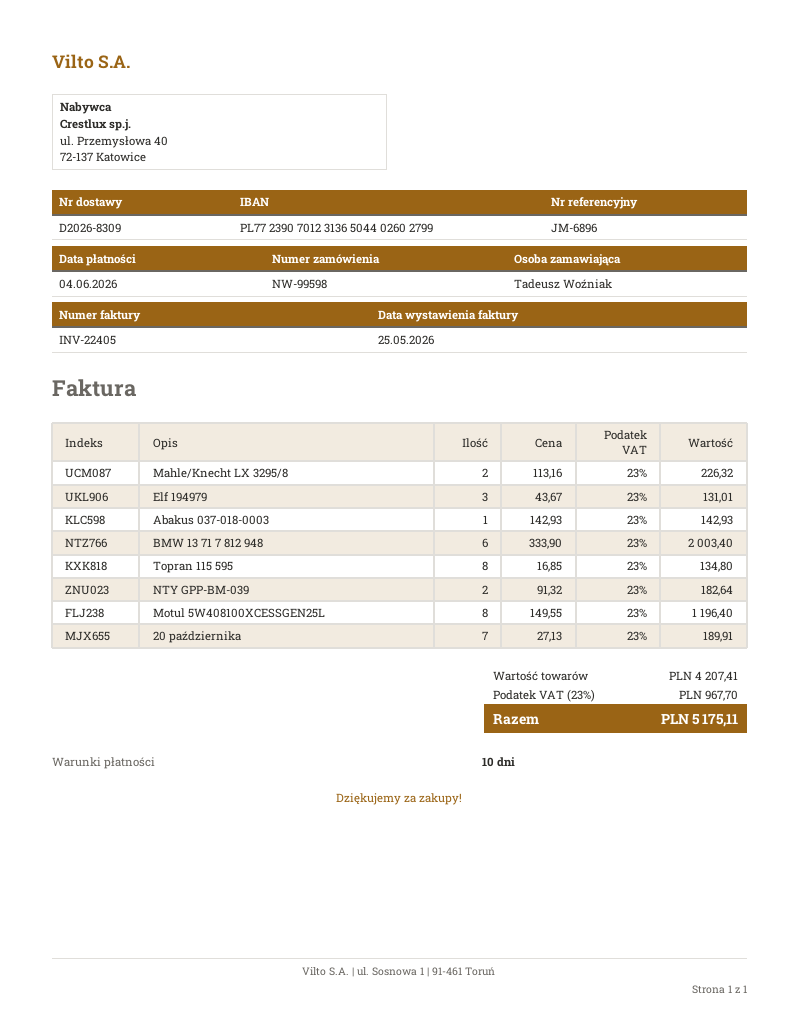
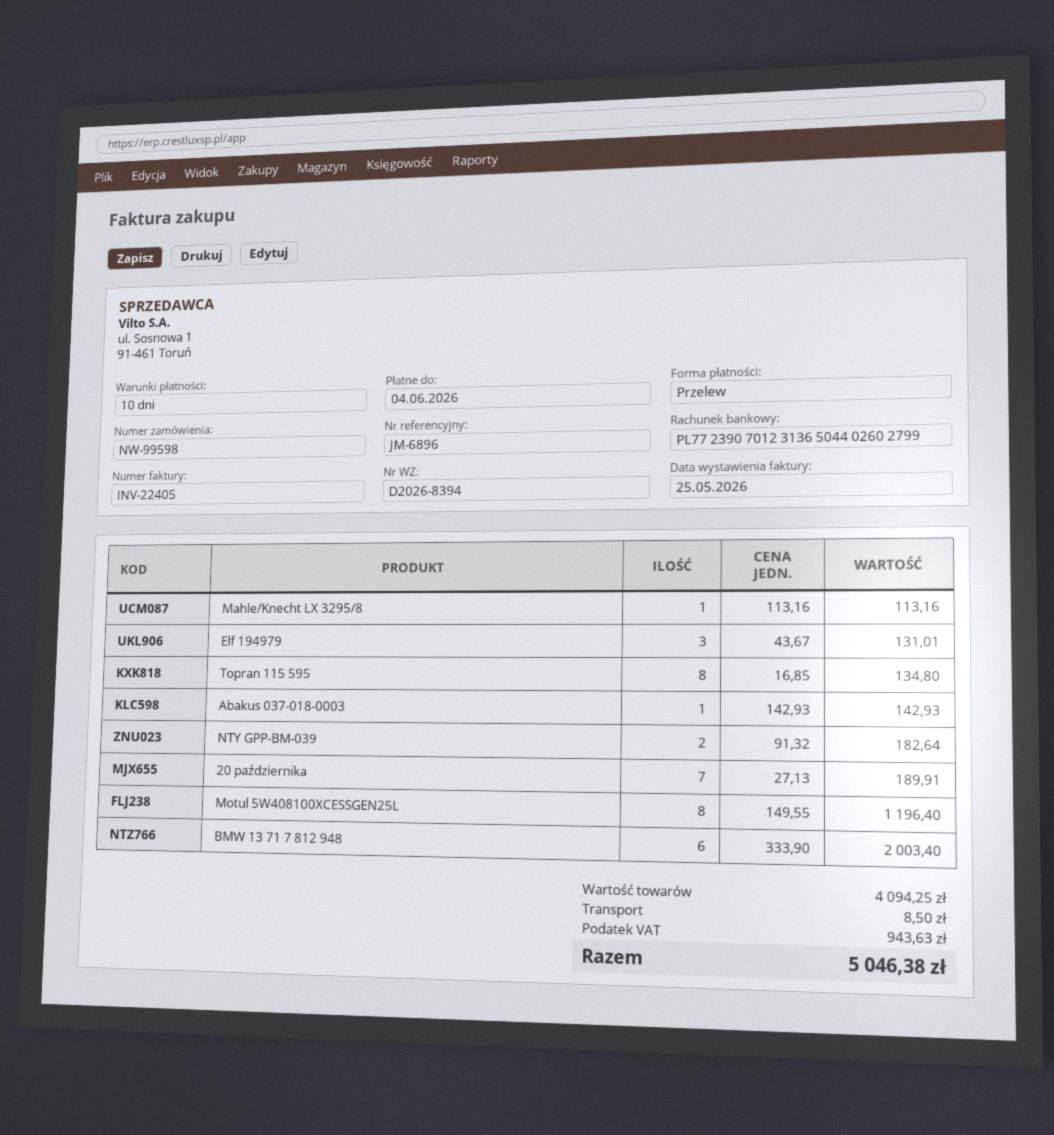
delivery note number: D2026-8309 -> D2026-8394
Mahle/Knecht LX 3295/8: 2 x 113.16 = 226.32 -> 1 x 113.16 = 113.16
subtotal: 4207.41 -> 4094.25
shipping: none -> 8.50
tax: 967.70 -> 943.63
total: 5175.11 -> 5046.38

